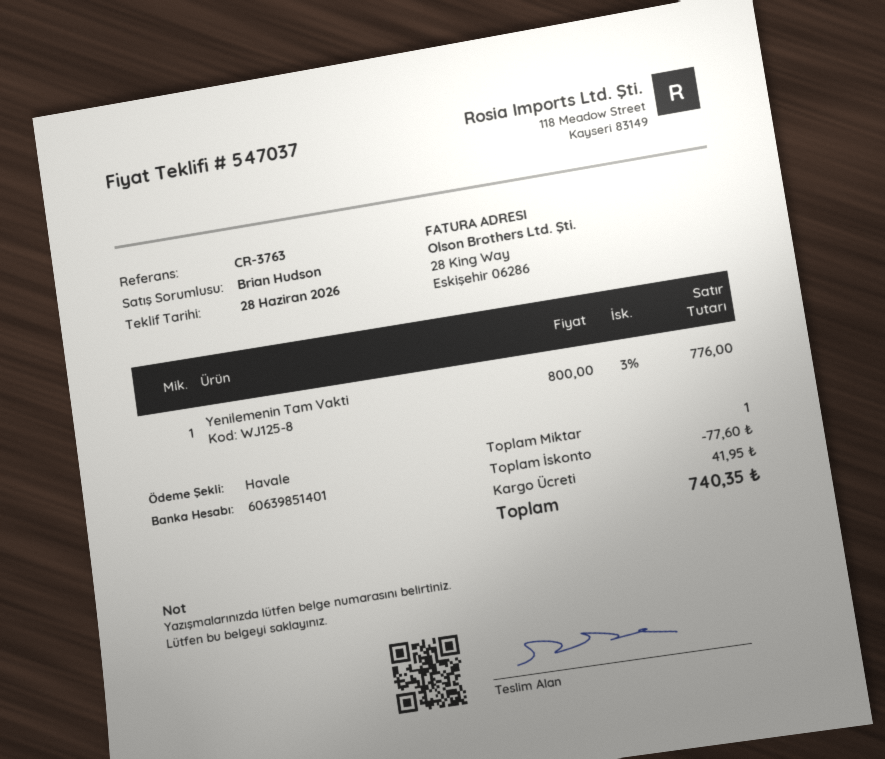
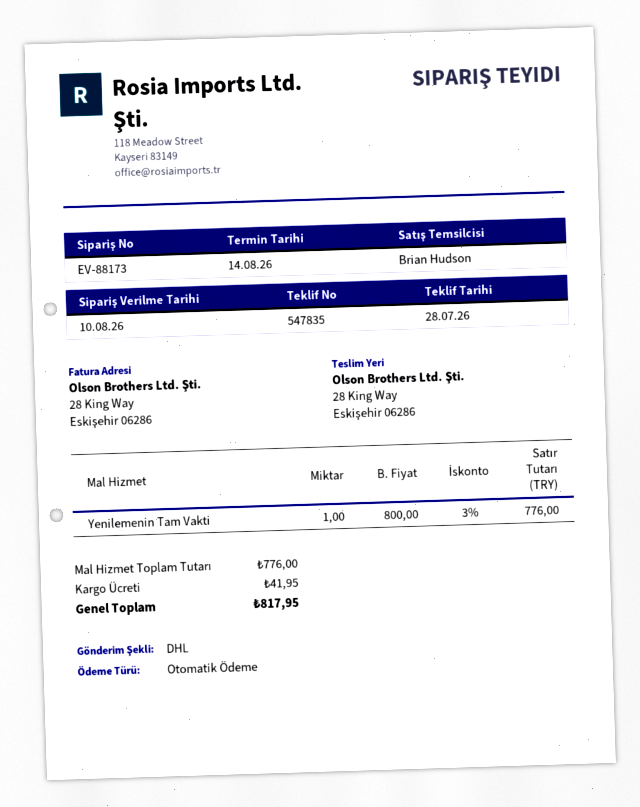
quote number: 547037 -> 547835
quote date: 2026-06-28 -> 2026-07-28
payment method: bank transfer -> direct debit
discount: 77.60 -> none
total: 740.35 -> 817.95

